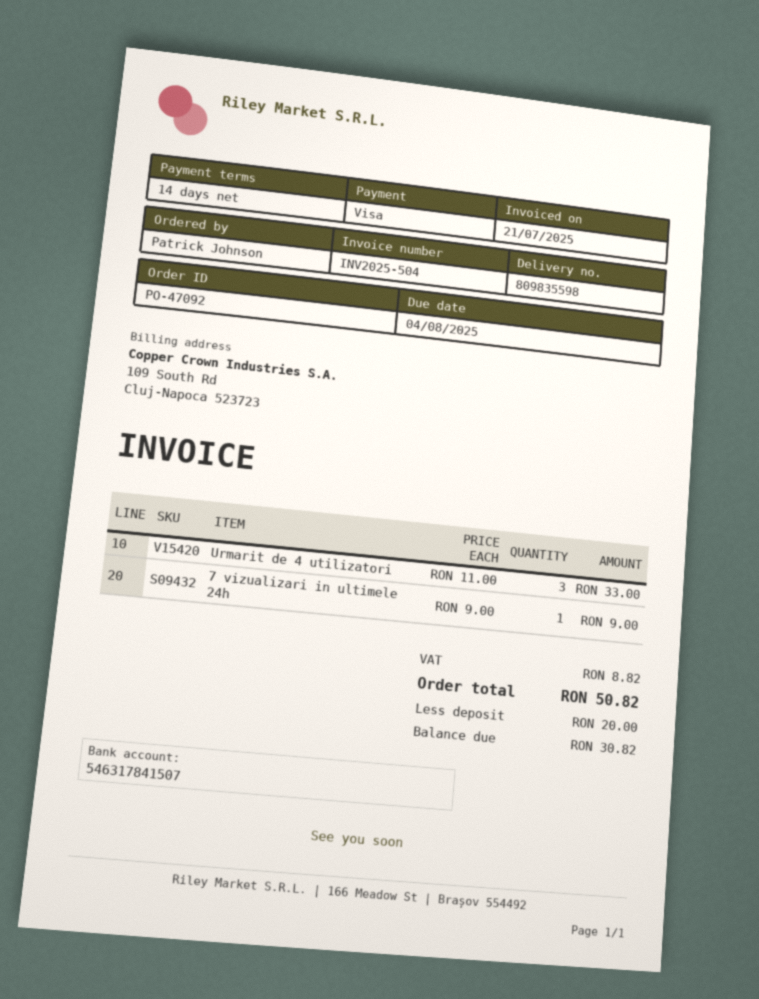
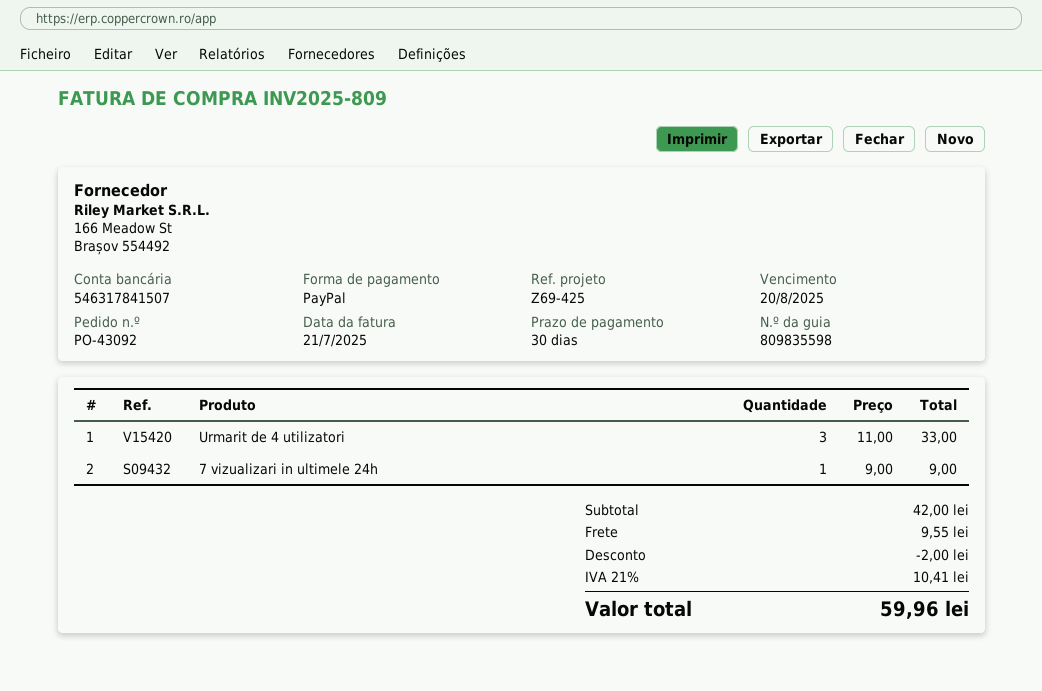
order number: PO-47092 -> PO-43092
invoice number: INV2025-504 -> INV2025-809
payment terms: 14 days -> 30 days
due date: 2025-08-04 -> 2025-08-20
payment method: Visa -> PayPal
discount: none -> 2.00
shipping: none -> 9.55
tax: 8.82 -> 10.41
total: 50.82 -> 59.96

